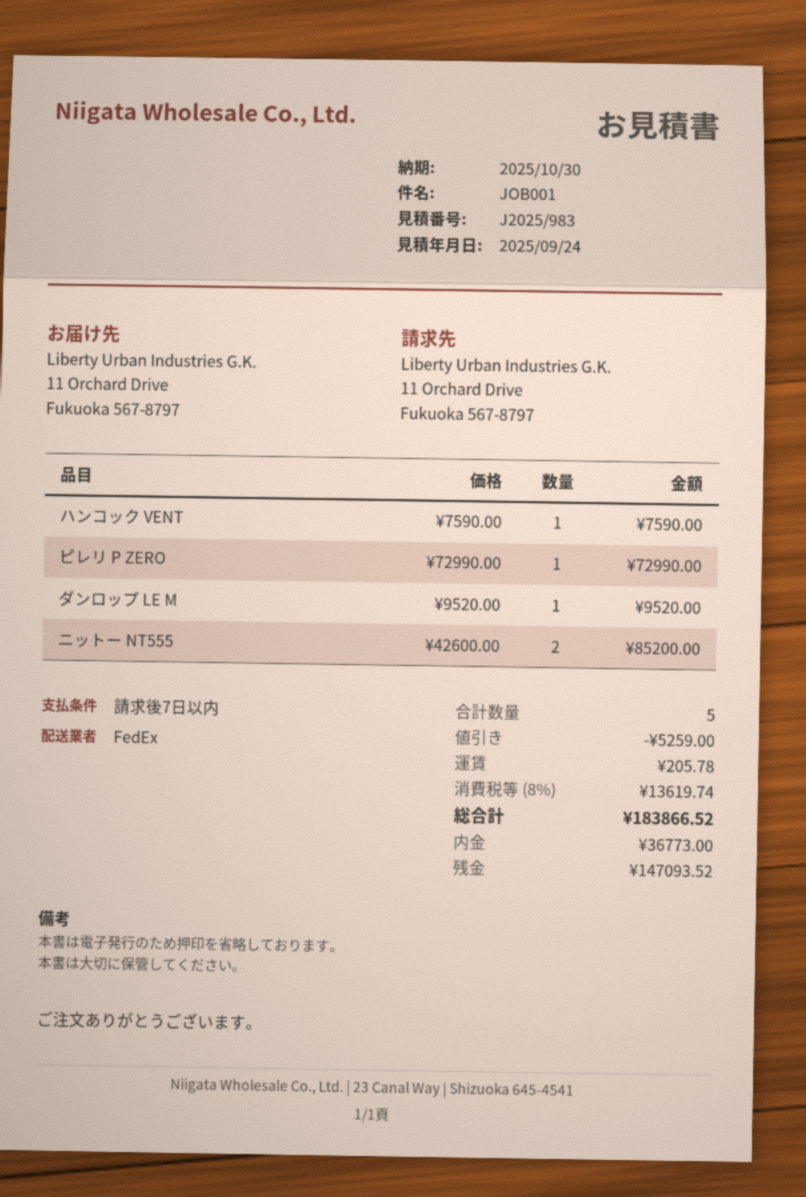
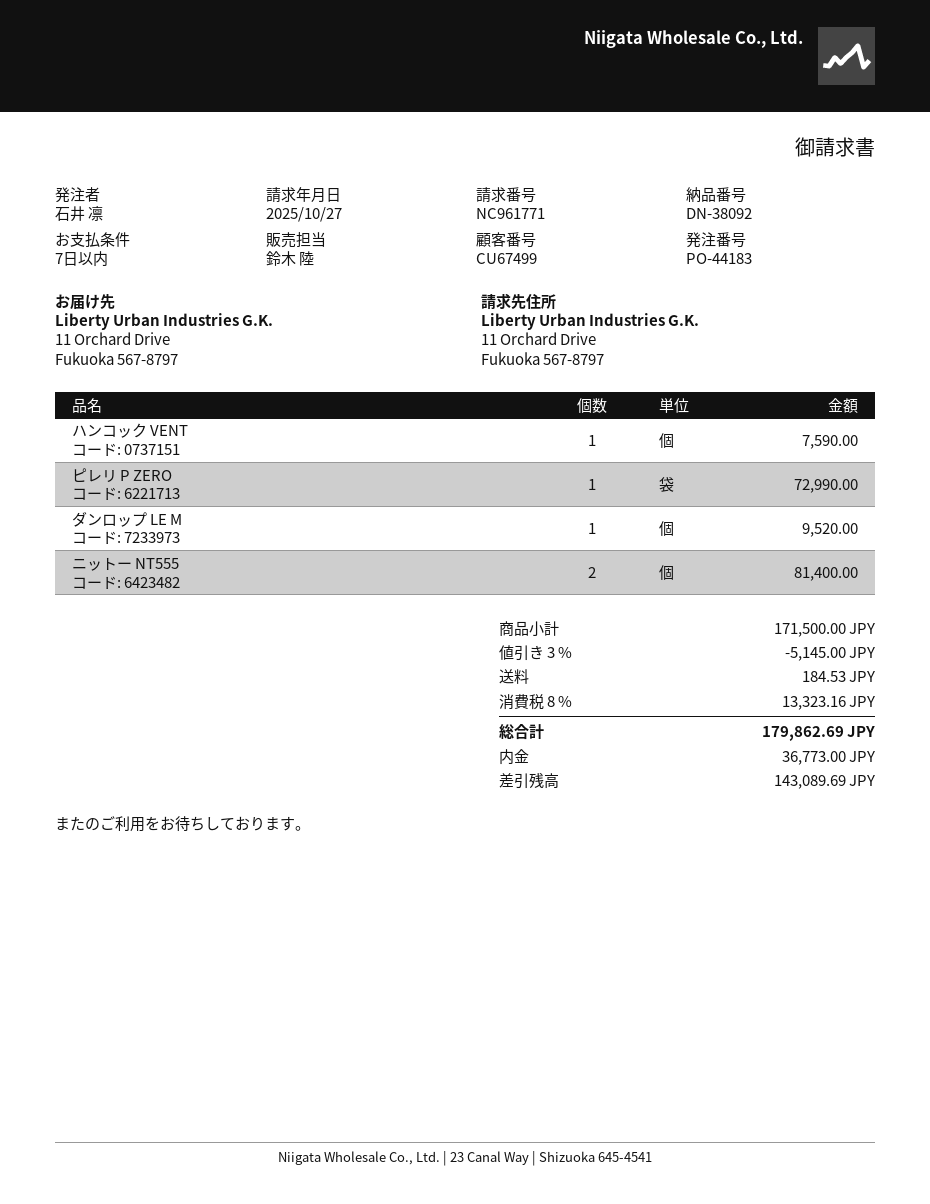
ニットー NT555: 2 for 85200.00 -> 2 for 81400.00
discount: 5259.00 -> 5145.00
shipping: 205.78 -> 184.53
tax: 8% = 13619.74 -> 8% = 13323.16
total: 183866.52 -> 179862.69
balance: 147093.52 -> 143089.69

